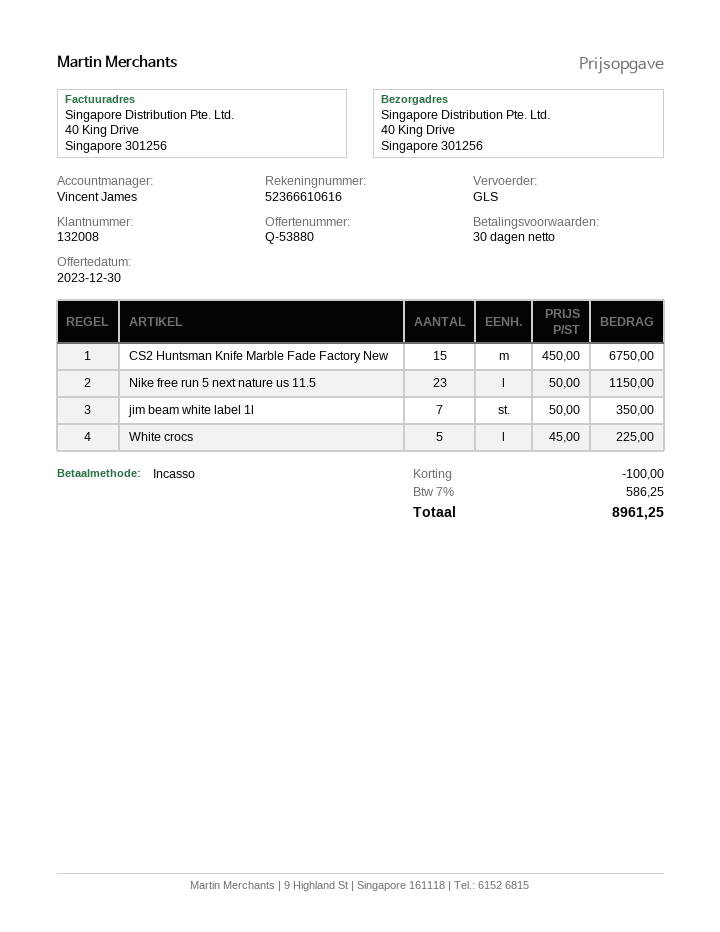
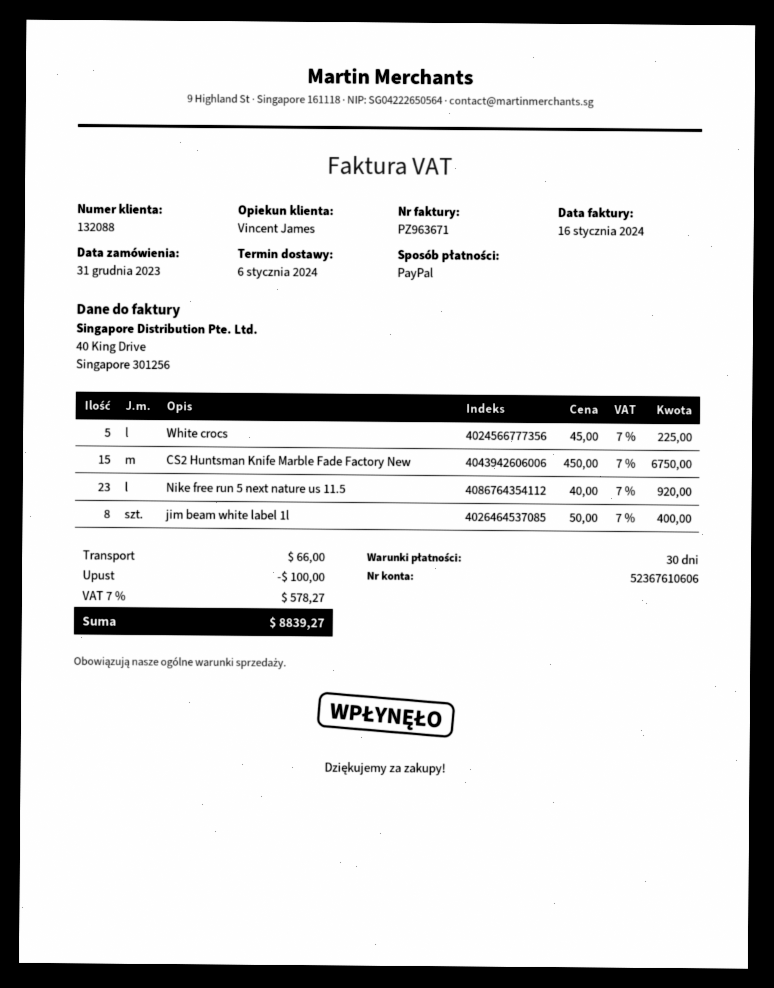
customer number: 132008 -> 132088
payment method: direct debit -> PayPal
bank account: 52366610616 -> 52367610606
Nike free run 5 next nature us 11.5: 23 x 50.00 = 1150.00 -> 23 x 40.00 = 920.00
jim beam white label 1l: 7 x 50.00 = 350.00 -> 8 x 50.00 = 400.00
shipping: none -> 66.00
tax: 7% = 586.25 -> 7% = 578.27
total: 8961.25 -> 8839.27

